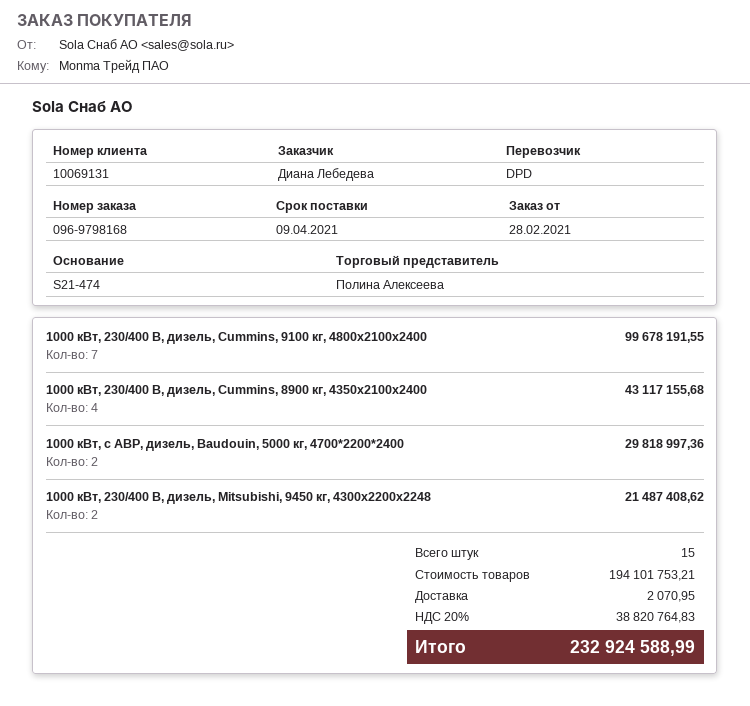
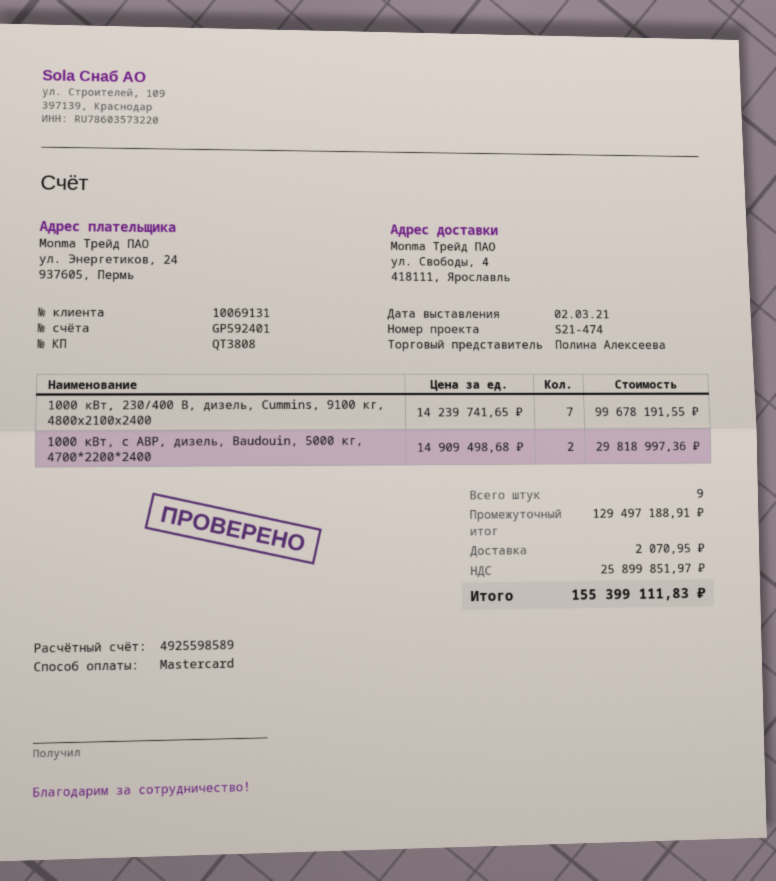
1000 кВт, 230/400 В, дизель, Cummins, 8900 кг, 4350x2100x2400: 4 for 43117155.68 -> none
1000 кВт, 230/400 В, дизель, Mitsubishi, 9450 кг, 4300x2200x2248: 2 for 21487408.62 -> none
total quantity: 15 -> 9
subtotal: 194101753.21 -> 129497188.91
tax: 38820764.83 -> 25899851.97
total: 232924588.99 -> 155399111.83

